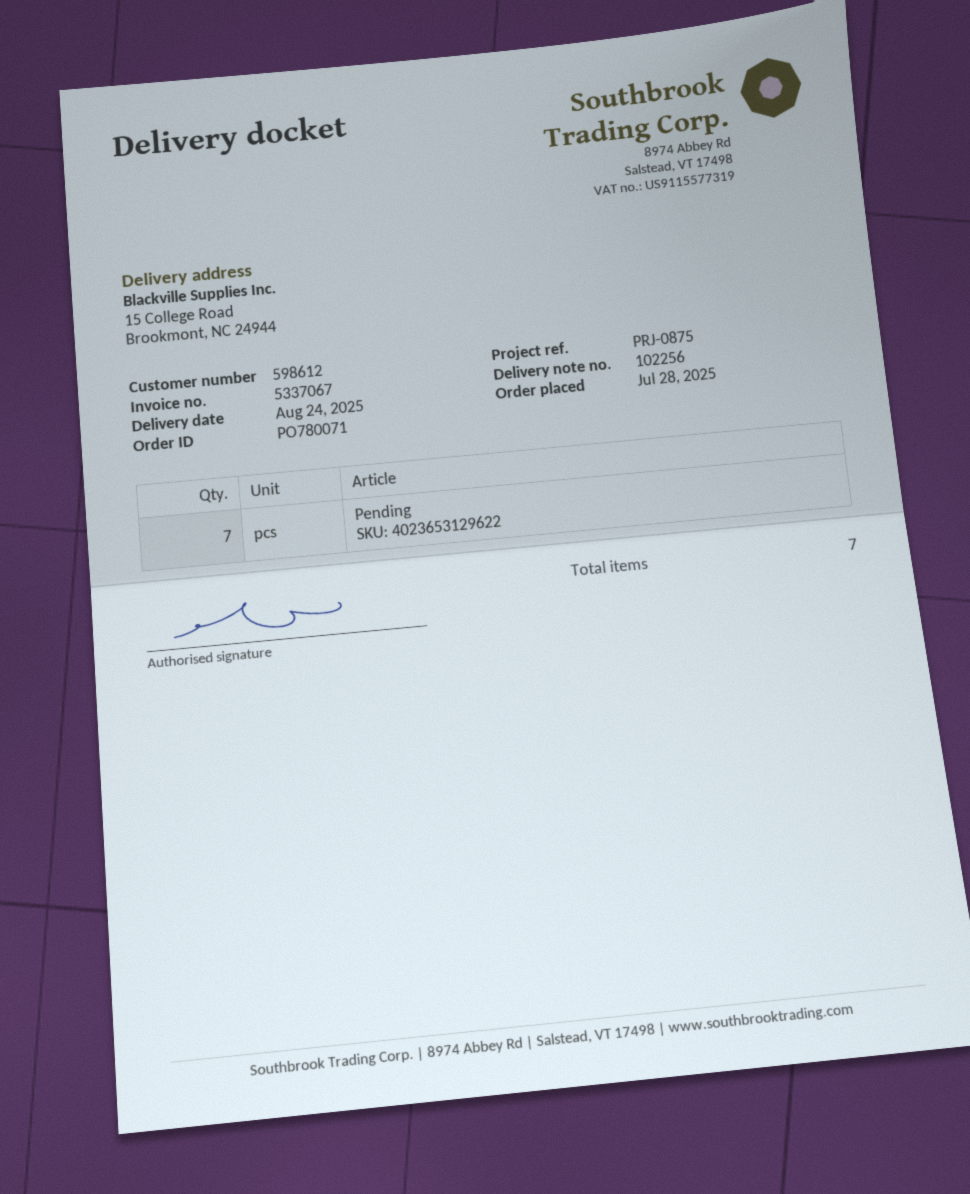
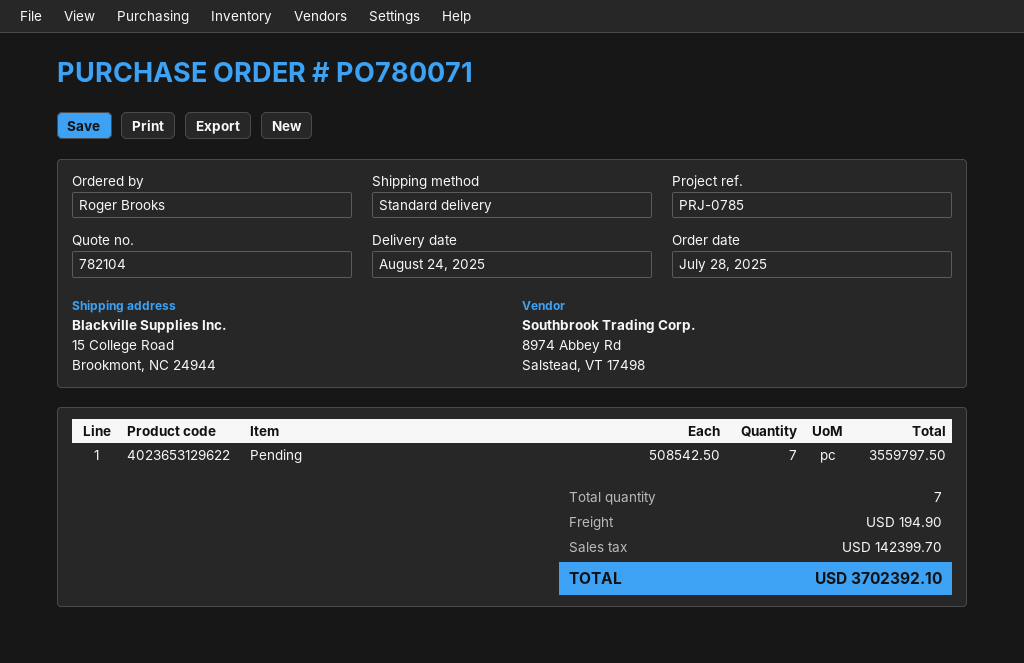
reference: PRJ-0875 -> PRJ-0785

